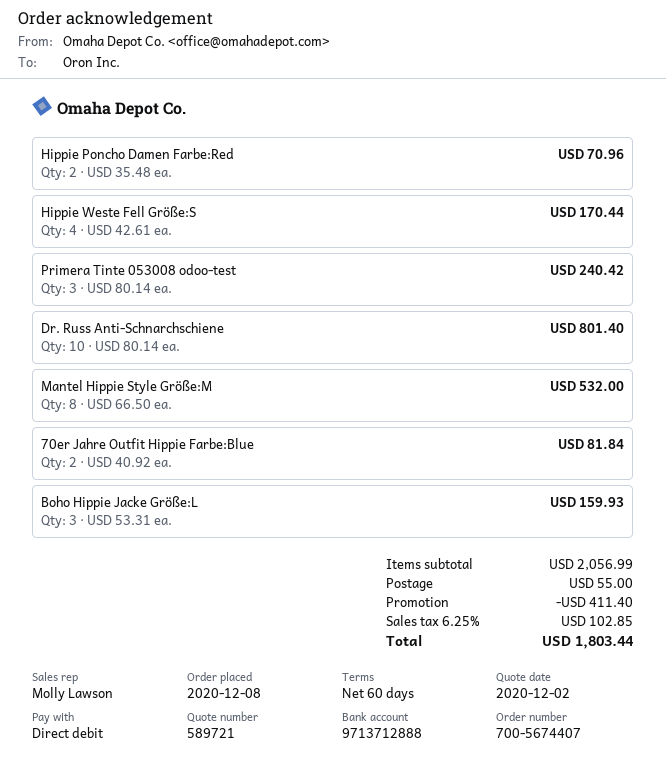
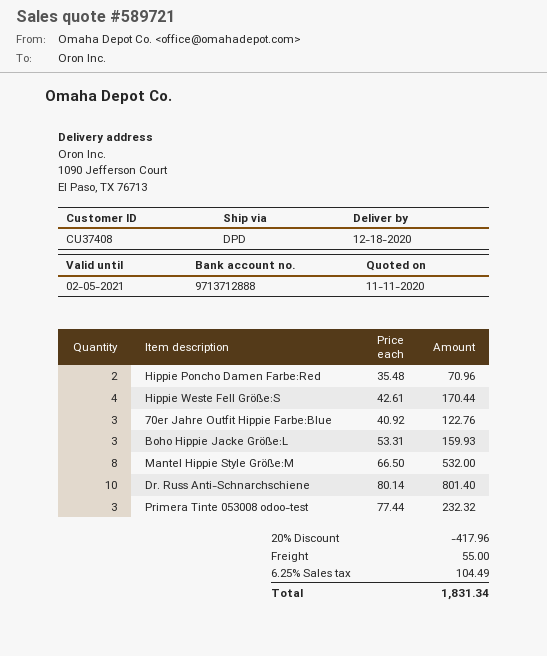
quote date: 2020-12-02 -> 2020-11-11
Primera Tinte 053008 odoo-test: 3 x 80.14 = 240.42 -> 3 x 77.44 = 232.32
70er Jahre Outfit Hippie Farbe:Blue: 2 x 40.92 = 81.84 -> 3 x 40.92 = 122.76
discount: 411.40 -> 417.96
tax: 6.25% = 102.85 -> 6.25% = 104.49
total: 1803.44 -> 1831.34

